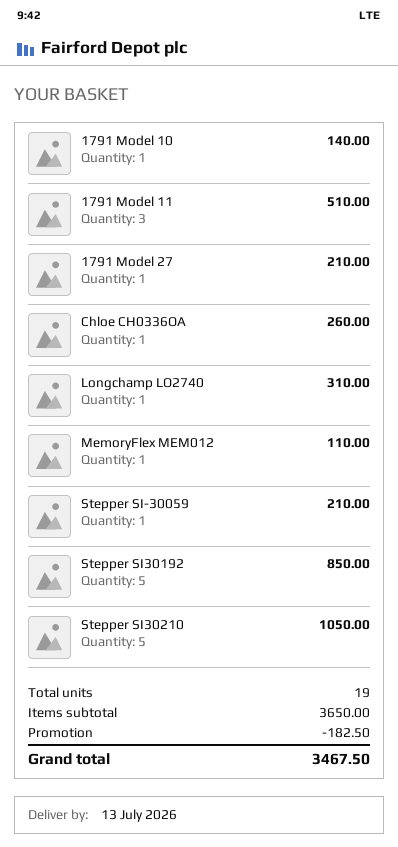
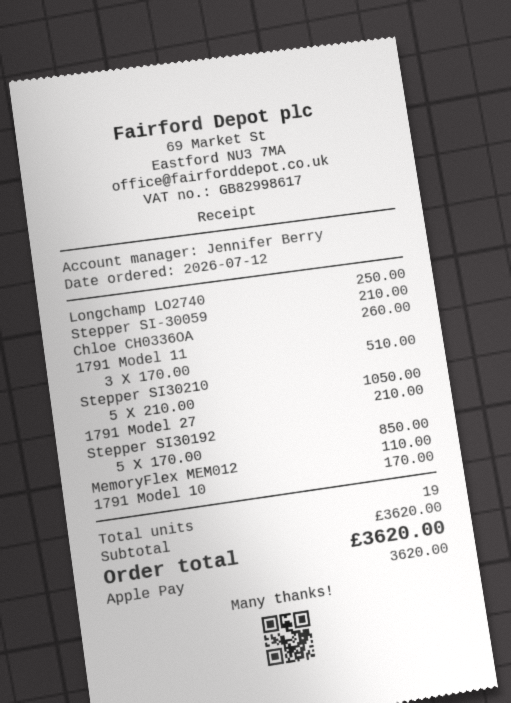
1791 Model 10: 1 for 140.00 -> 1 for 170.00
Longchamp LO2740: 1 for 310.00 -> 1 for 250.00
subtotal: 3650.00 -> 3620.00
discount: 182.50 -> none
total: 3467.50 -> 3620.00

